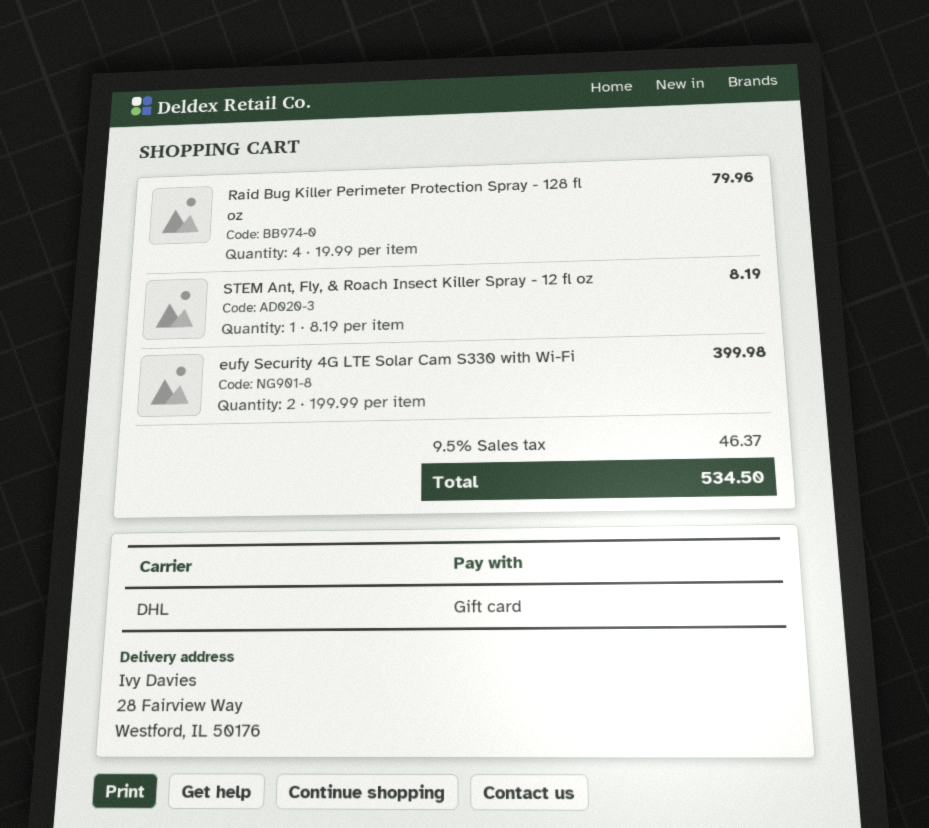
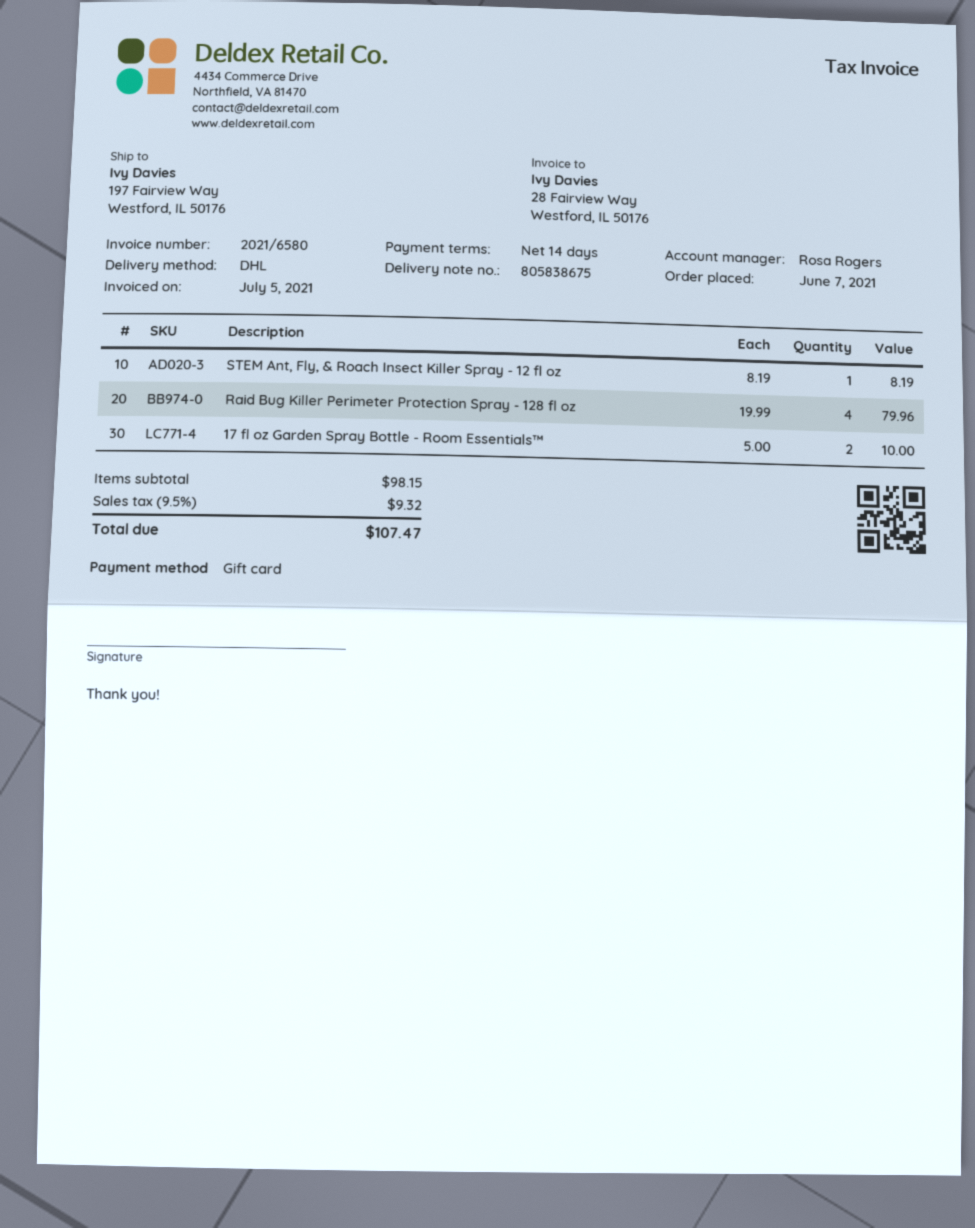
ship to: 28 Fairview Way, Westford, IL 50176 -> 197 Fairview Way, Westford, IL 50176
eufy Security 4G LTE Solar Cam S330 with Wi-Fi: 2 x 199.99 = 399.98 -> none
17 fl oz Garden Spray Bottle - Room Essentials™: none -> 2 x 5.00 = 10.00
tax: 9.5% = 46.37 -> 9.5% = 9.32
total: 534.50 -> 107.47

